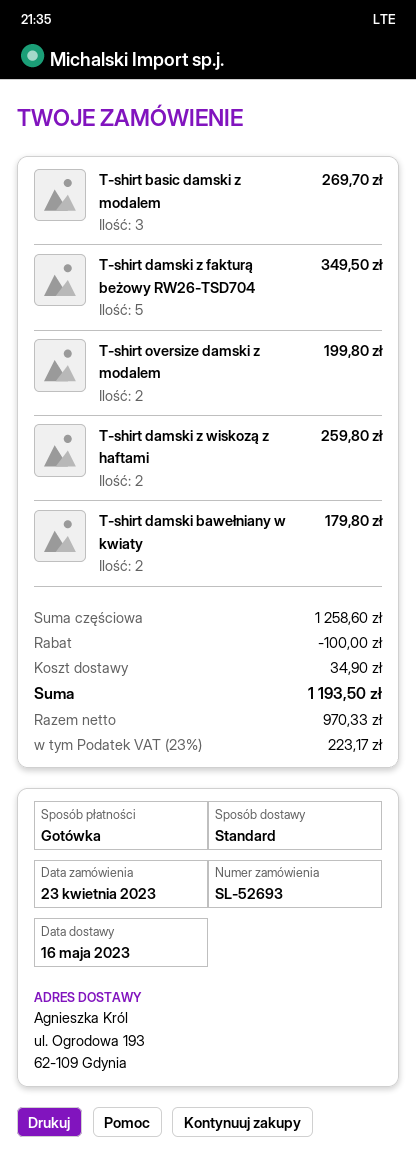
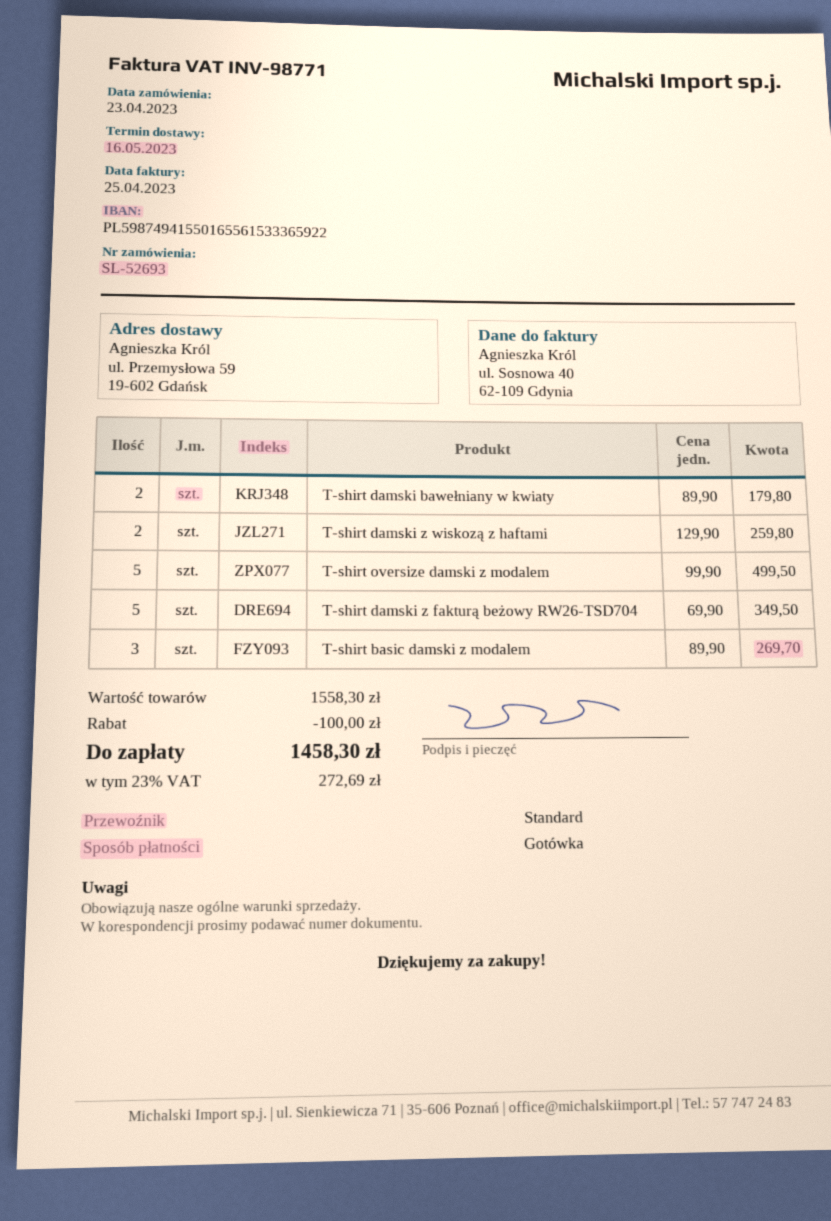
ship to: ul. Ogrodowa 193, 62-109 Gdynia -> ul. Przemysłowa 59, 19-602 Gdańsk
T-shirt oversize damski z modalem: 2 for 199.80 -> 5 for 499.50
subtotal: 1258.60 -> 1558.30
shipping: 34.90 -> none
tax: 23% = 223.17 -> 23% = 272.69
total: 1193.50 -> 1458.30

